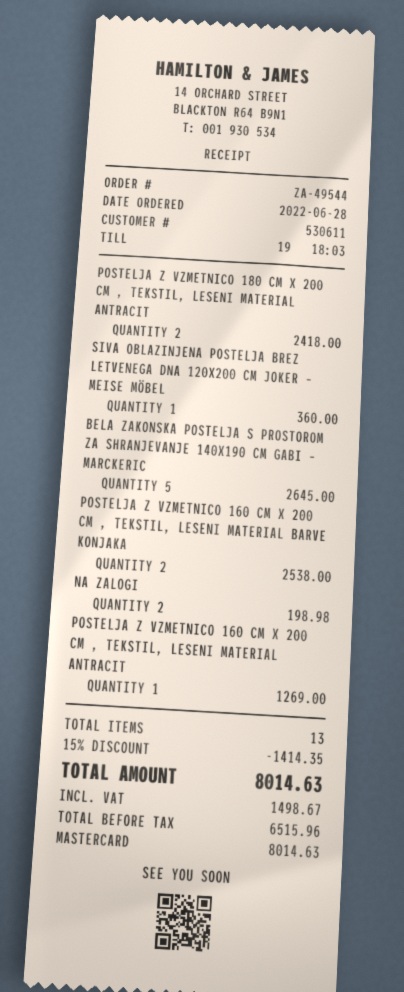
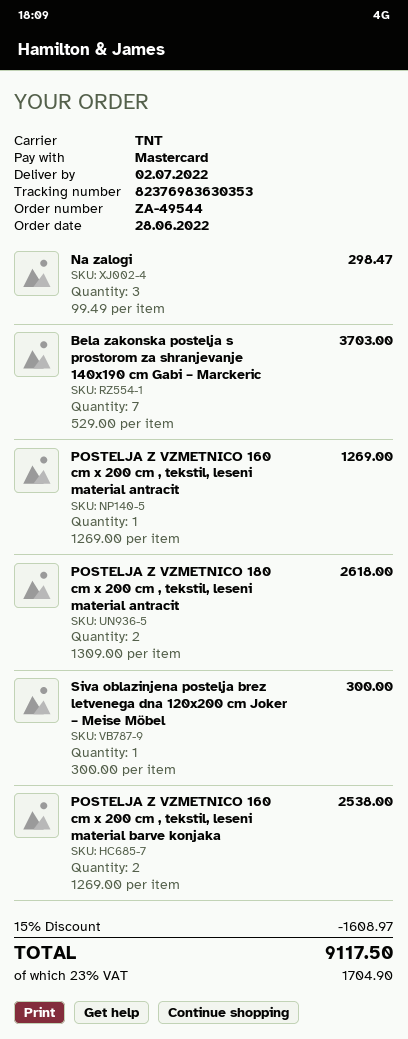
POSTELJA Z VZMETNICO 180 CM X 200 CM , TEKSTIL, LESENI MATERIAL ANTRACIT: 2 for 2418.00 -> 2 for 2618.00
SIVA OBLAZINJENA POSTELJA BREZ LETVENEGA DNA 120X200 CM JOKER – MEISE MÖBEL: 1 for 360.00 -> 1 for 300.00
BELA ZAKONSKA POSTELJA S PROSTOROM ZA SHRANJEVANJE 140X190 CM GABI – MARCKERIC: 5 for 2645.00 -> 7 for 3703.00
NA ZALOGI: 2 for 198.98 -> 3 for 298.47
discount: 15% = 1414.35 -> 15% = 1608.97
tax: 1498.67 -> 1704.90
total: 8014.63 -> 9117.50

